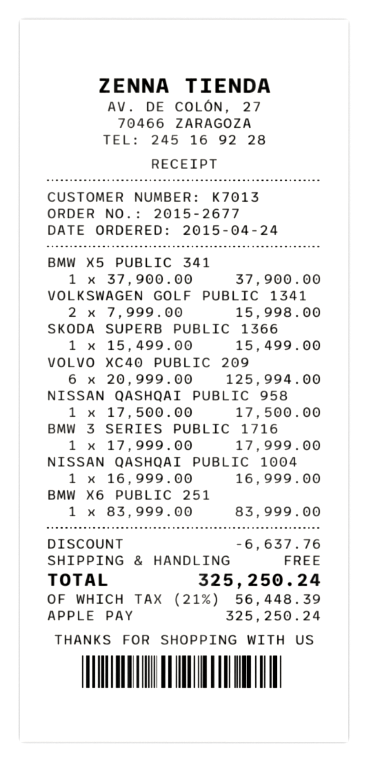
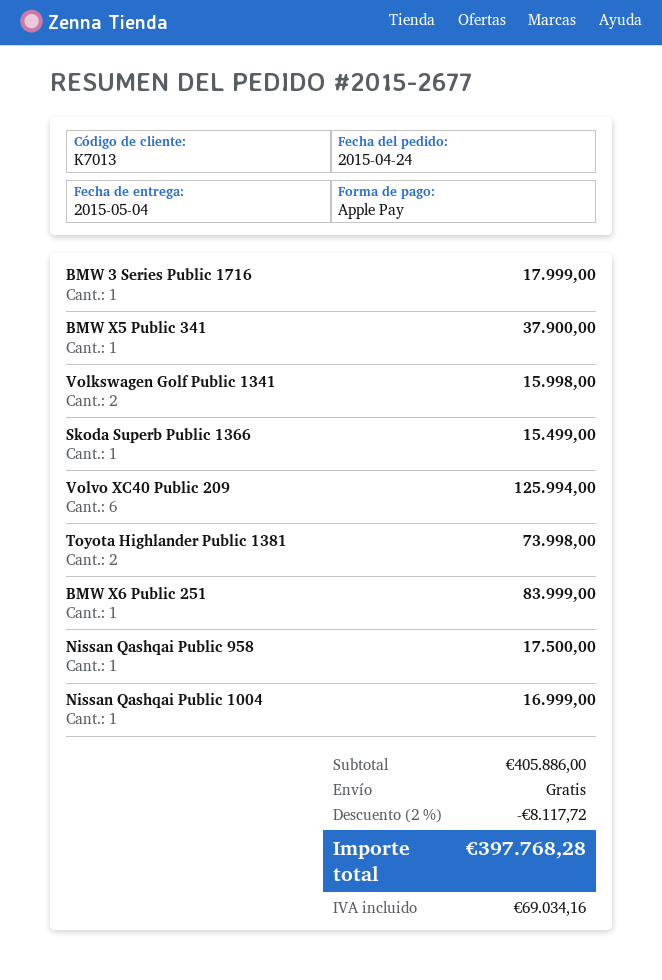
Toyota Highlander Public 1381: none -> 2 for 73998.00
discount: 6637.76 -> 8117.72
tax: 56448.39 -> 69034.16
total: 325250.24 -> 397768.28

